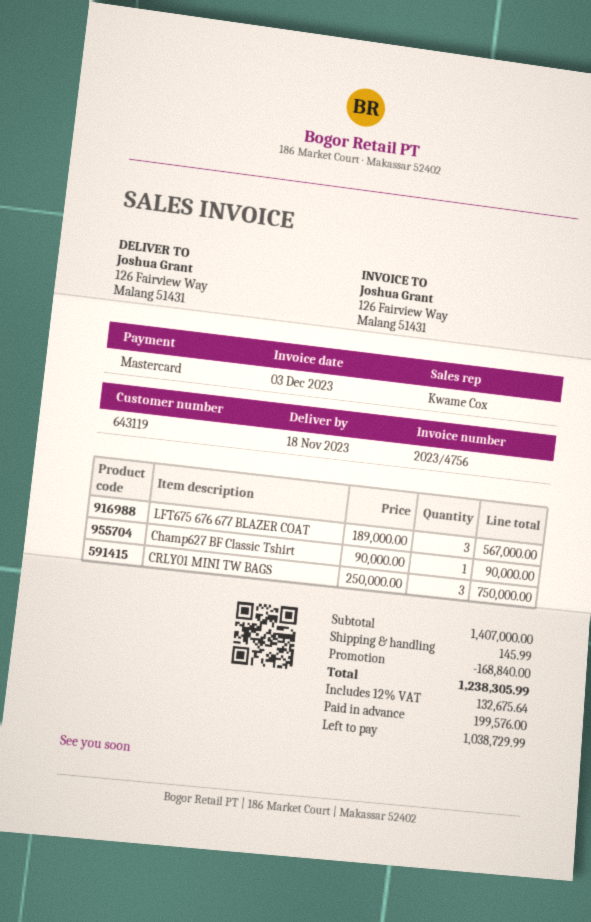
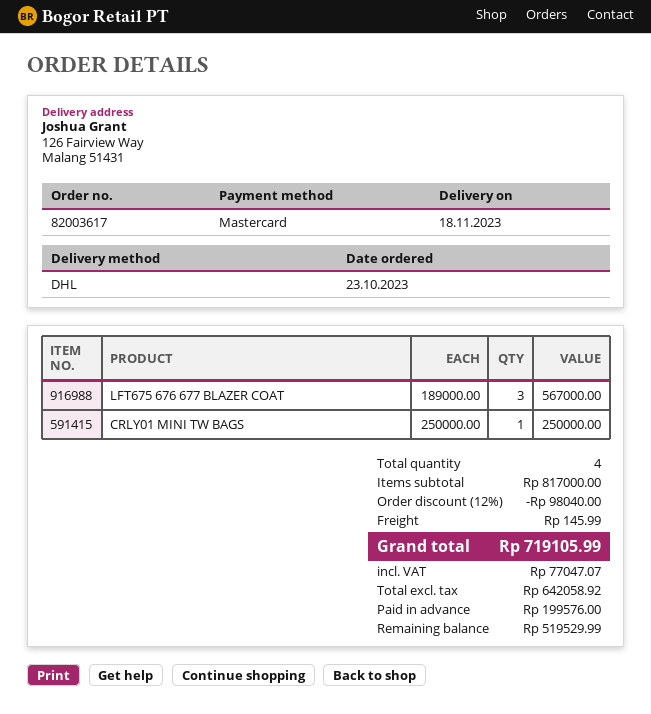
Champ627 BF Classic Tshirt: 1 x 90000.00 = 90000.00 -> none
CRLY01 MINI TW BAGS: 3 x 250000.00 = 750000.00 -> 1 x 250000.00 = 250000.00
subtotal: 1407000.00 -> 817000.00
discount: 168840.00 -> 98040.00
tax: 132675.64 -> 77047.07
total: 1238305.99 -> 719105.99
balance: 1038729.99 -> 519529.99

